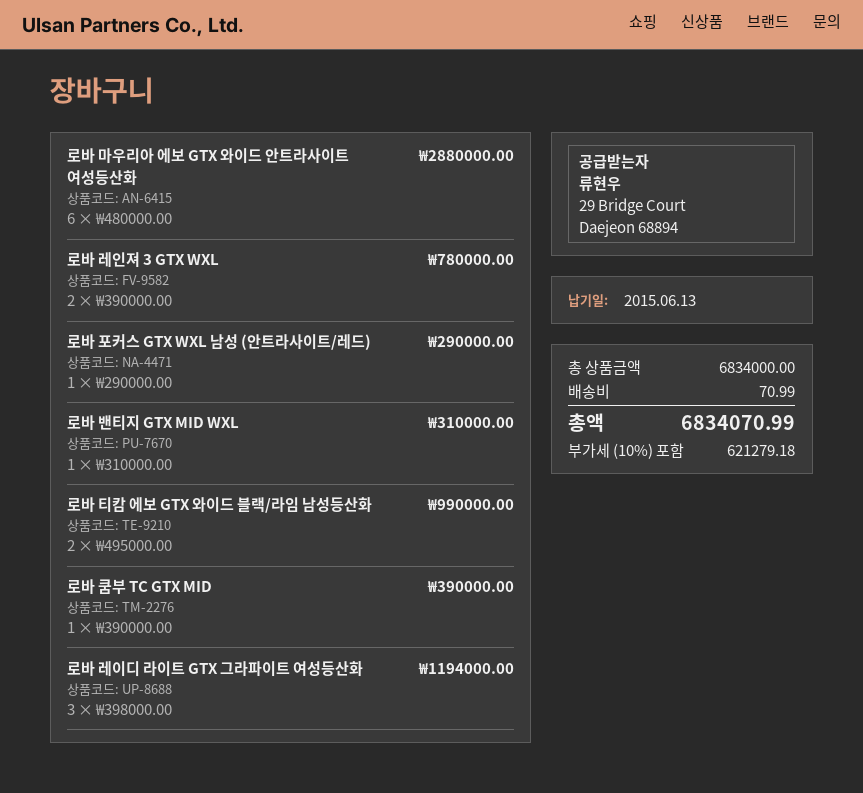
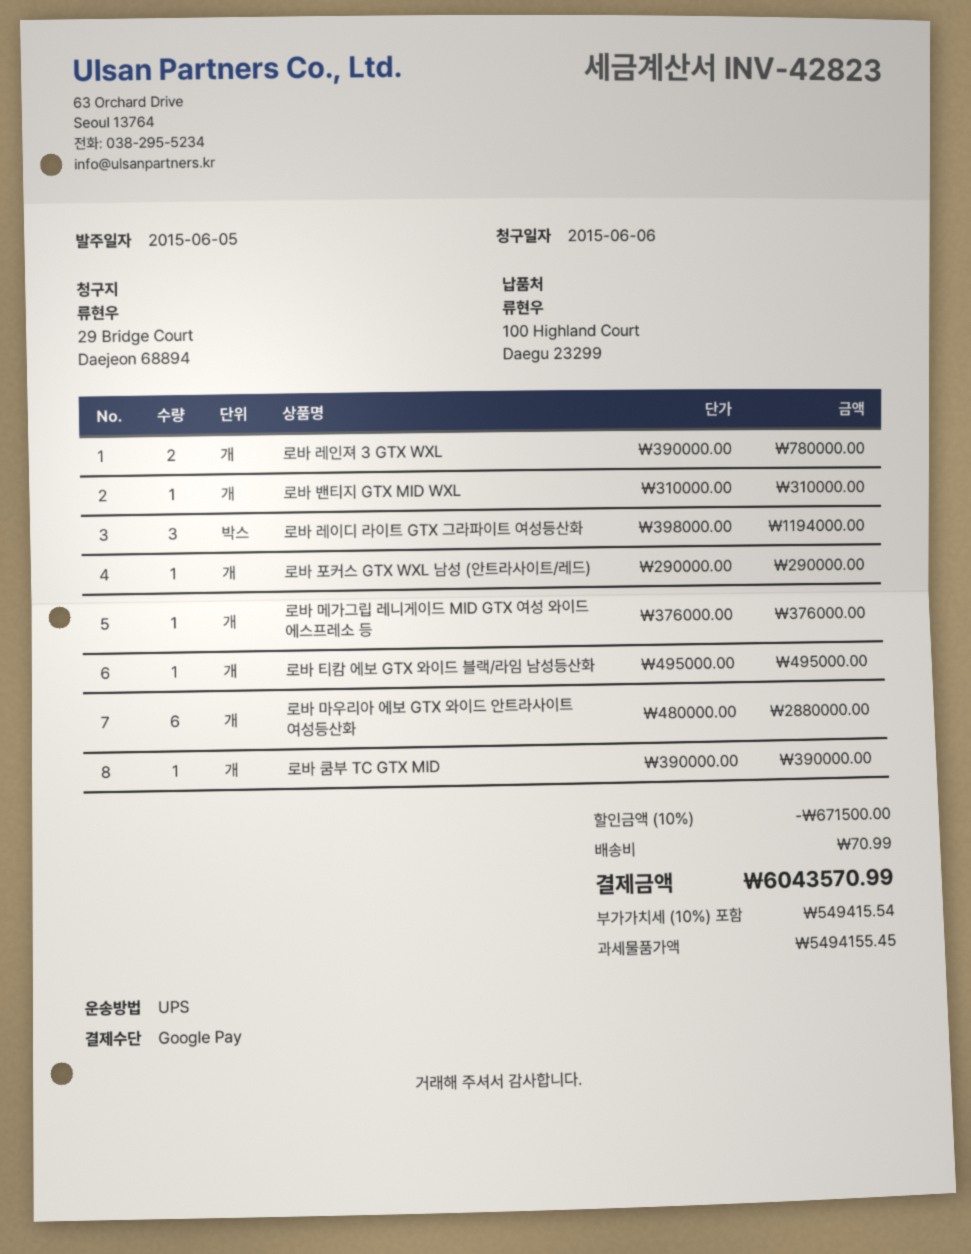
로바 티캄 에보 GTX 와이드 블랙/라임 남성등산화: 2 x 495000.00 = 990000.00 -> 1 x 495000.00 = 495000.00
로바 메가그립 레니게이드 MID GTX 여성 와이드 에스프레소 등: none -> 1 x 376000.00 = 376000.00
discount: none -> 10% = 671500.00
tax: 10% = 621279.18 -> 10% = 549415.54
total: 6834070.99 -> 6043570.99

